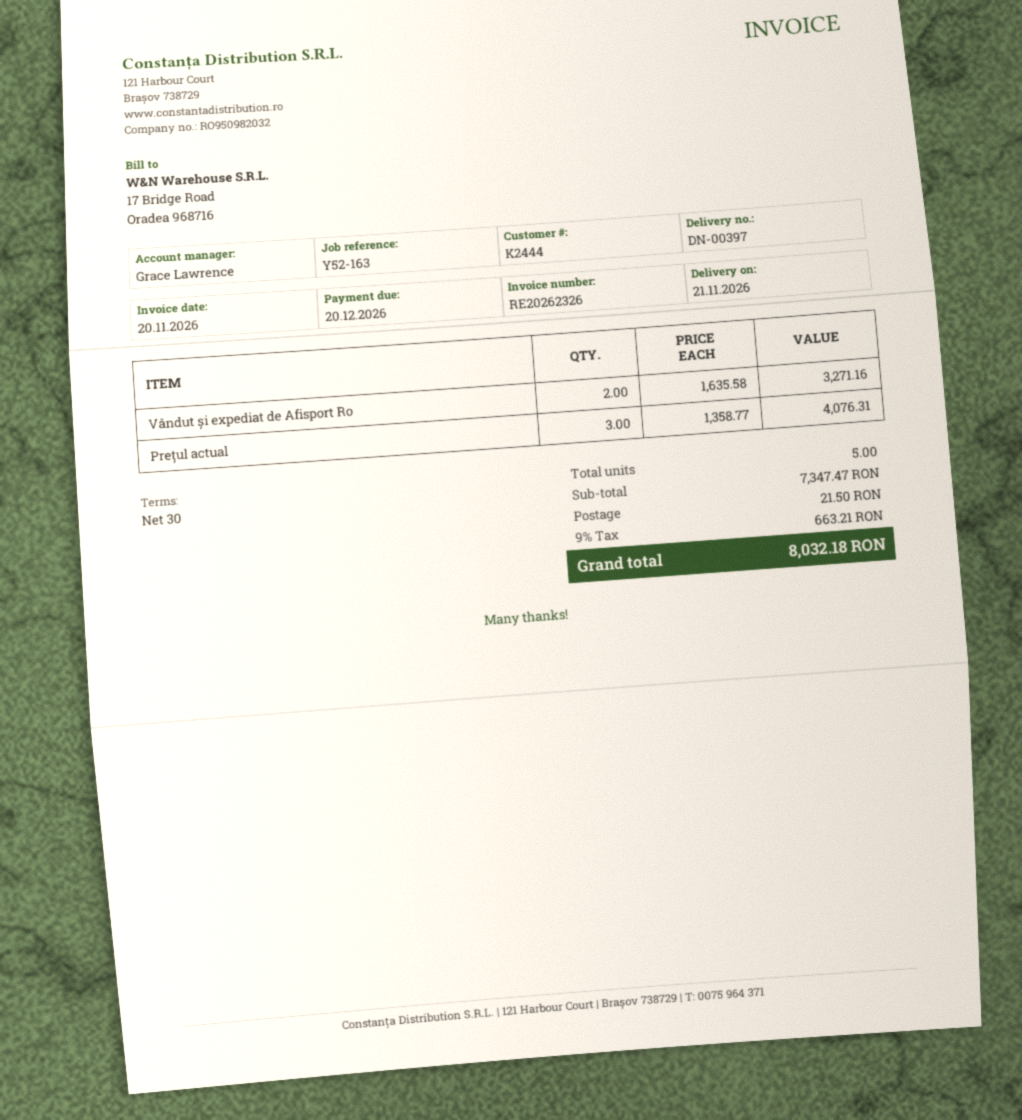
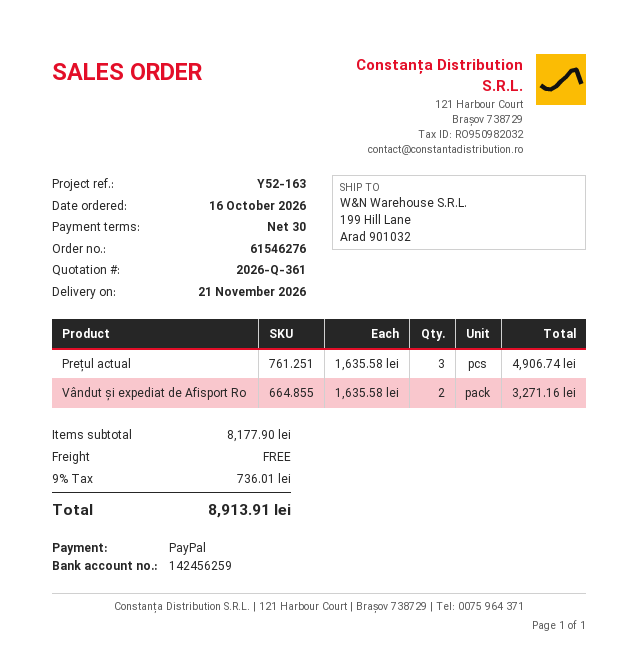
Prețul actual: 3 x 1358.77 = 4076.31 -> 3 x 1635.58 = 4906.74
subtotal: 7347.47 -> 8177.90
shipping: 21.50 -> 0.00
tax: 9% = 663.21 -> 9% = 736.01
total: 8032.18 -> 8913.91

